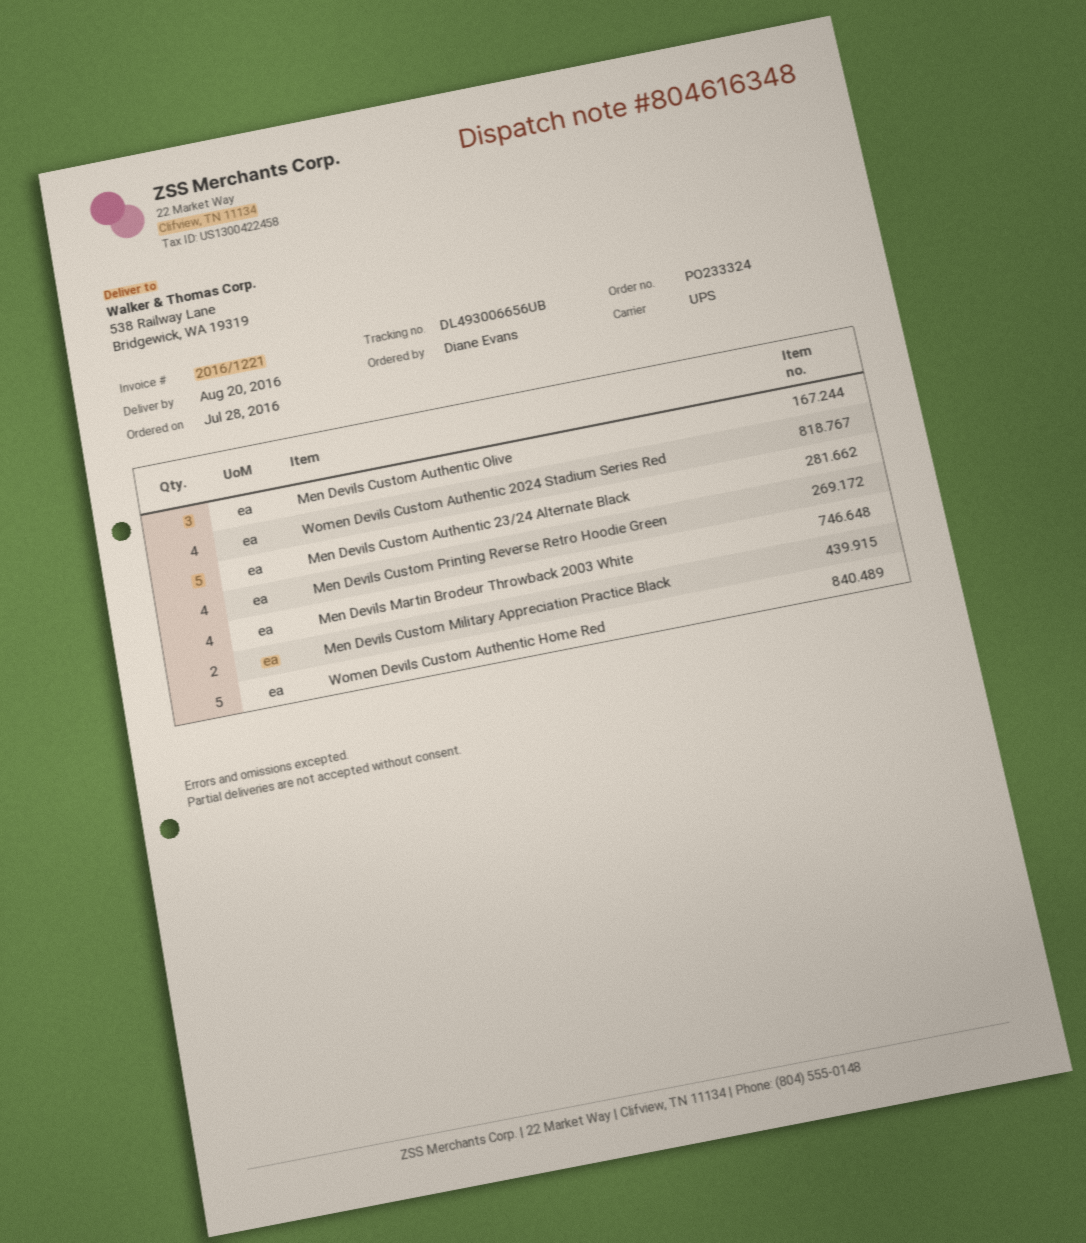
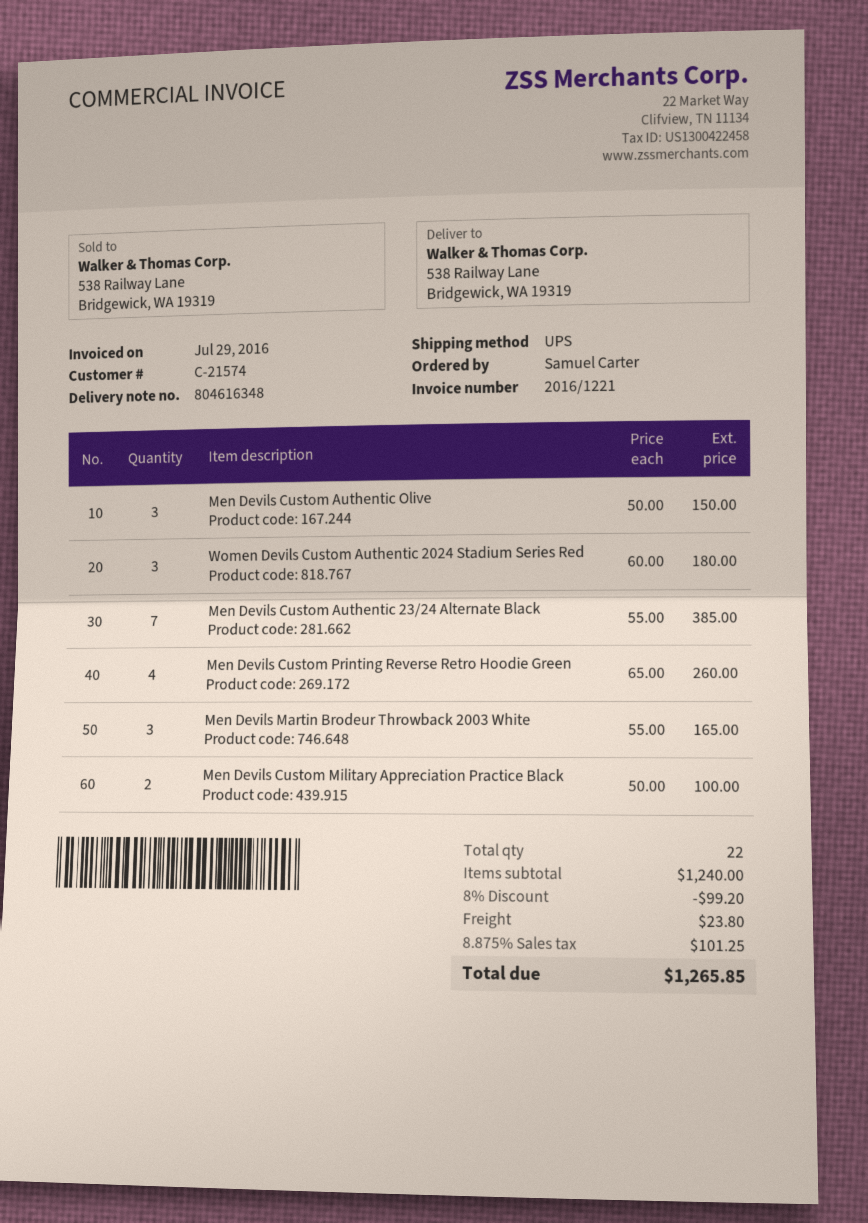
ordered by: Diane Evans -> Samuel Carter
Women Devils Custom Authentic 2024 Stadium Series Red: 4 -> 3
Men Devils Custom Authentic 23/24 Alternate Black: 5 -> 7
Men Devils Martin Brodeur Throwback 2003 White: 4 -> 3
Women Devils Custom Authentic Home Red: 5 -> none

